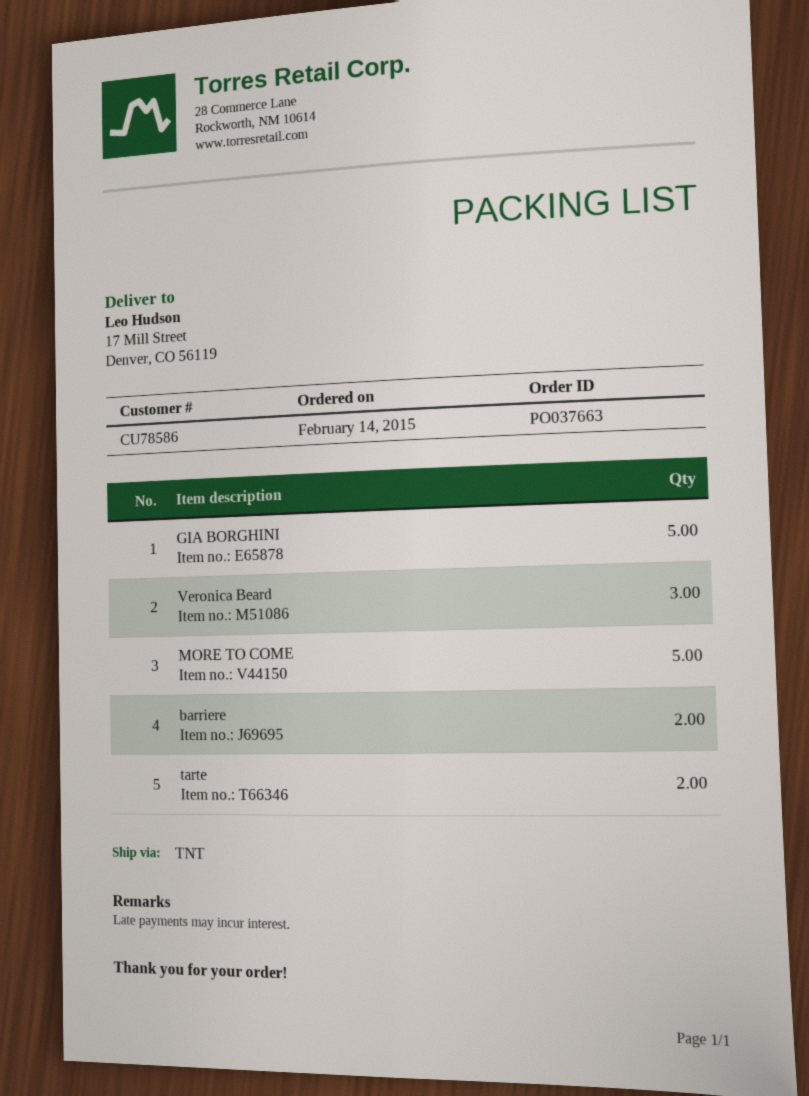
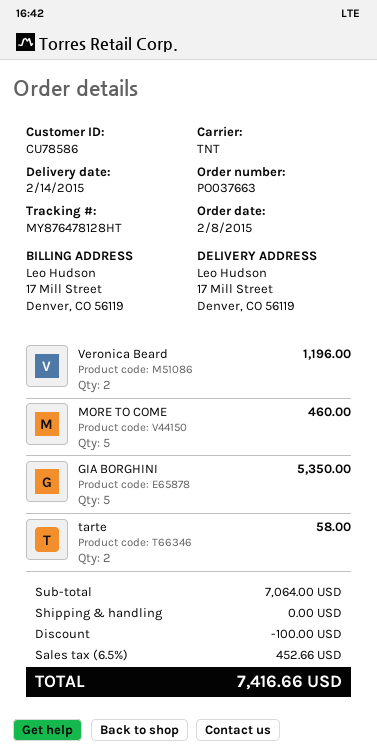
order date: 2015-02-14 -> 2015-02-08
Veronica Beard: 3 -> 2
barriere: 2 -> none

